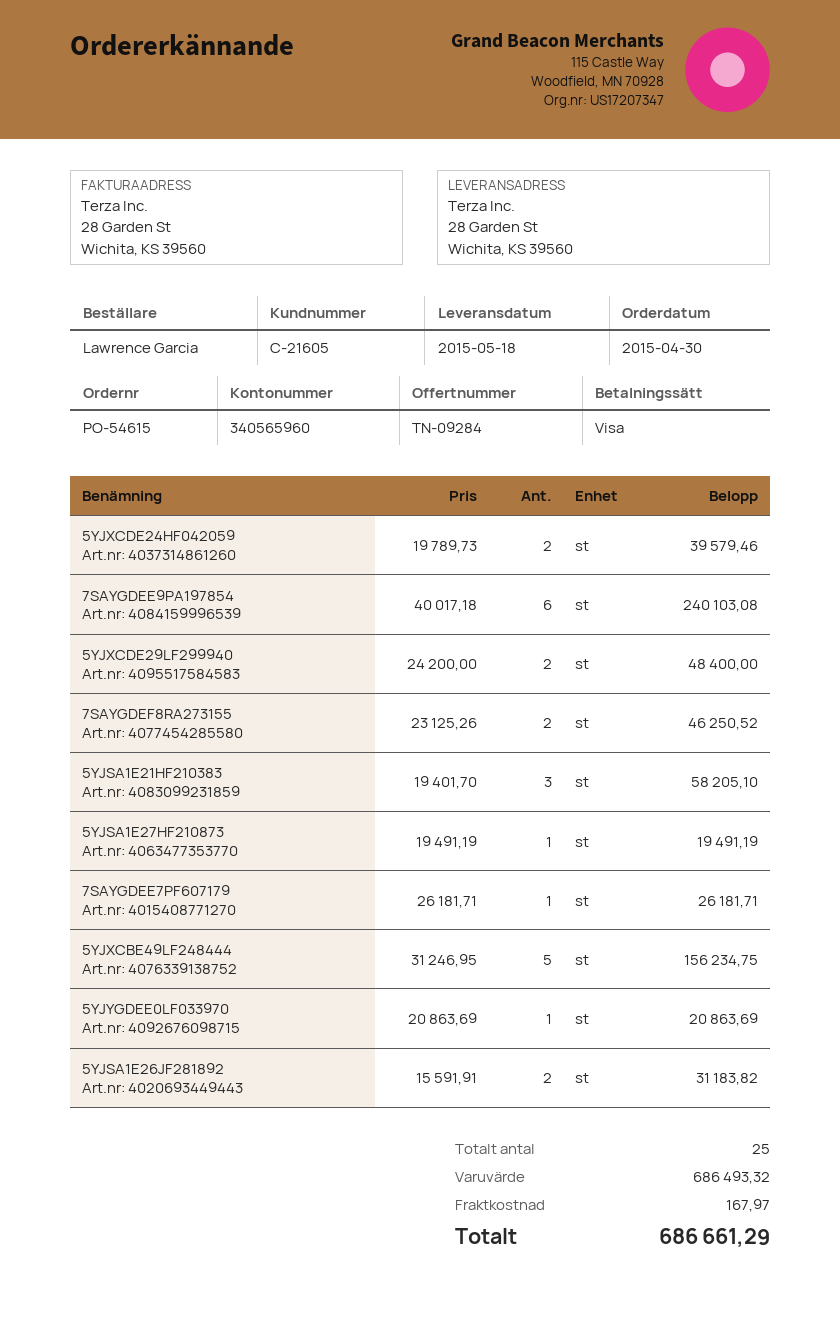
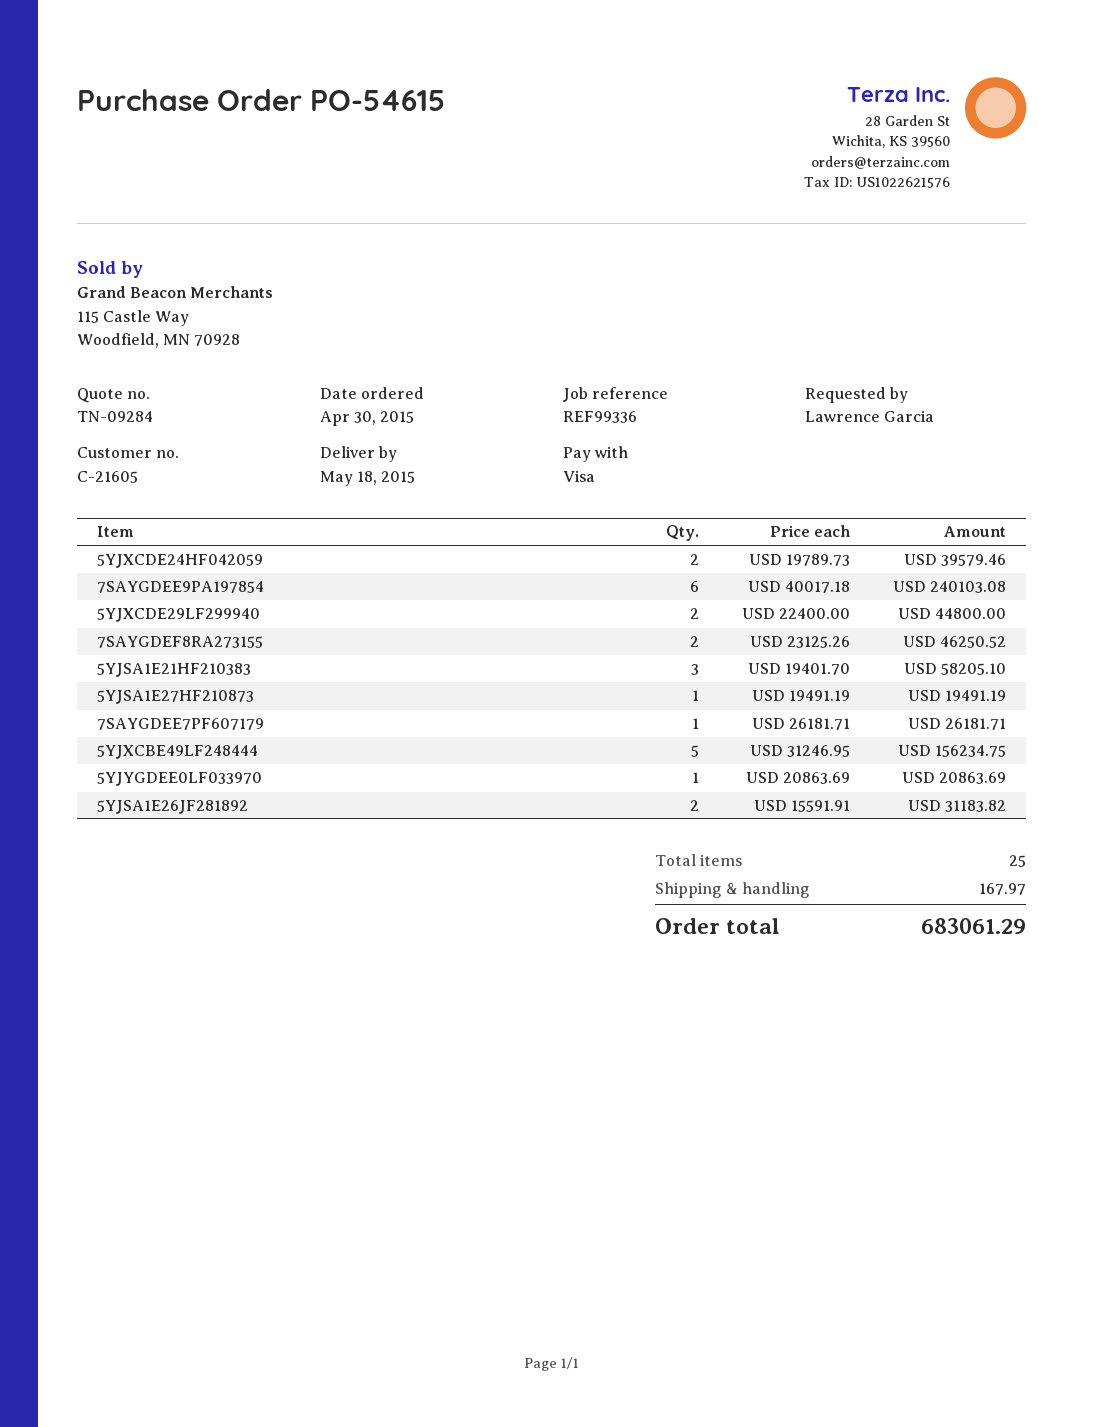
5YJXCDE29LF299940: 2 x 24200.00 = 48400.00 -> 2 x 22400.00 = 44800.00
total: 686661.29 -> 683061.29

